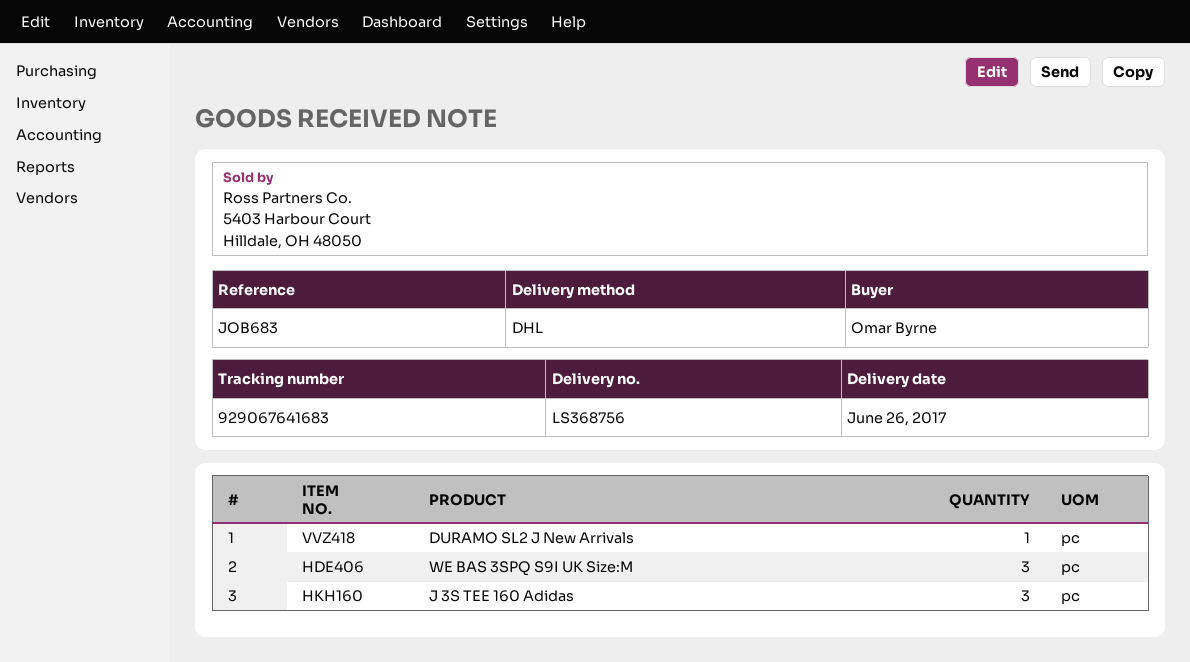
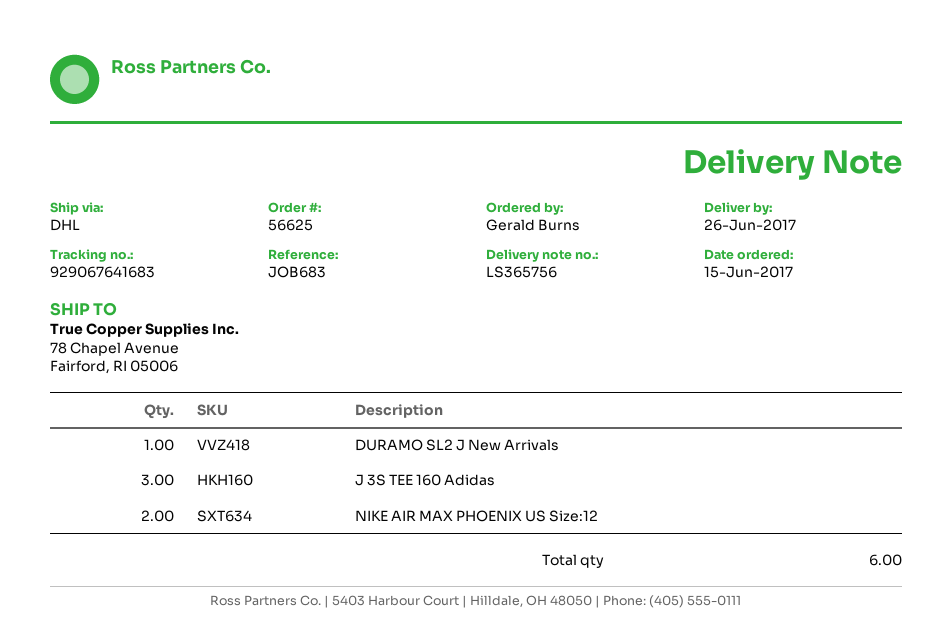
delivery note number: LS368756 -> LS365756
ordered by: Omar Byrne -> Gerald Burns
WE BAS 3SPQ S9I UK Size:M: 3 -> none
NIKE AIR MAX PHOENIX US Size:12: none -> 2

